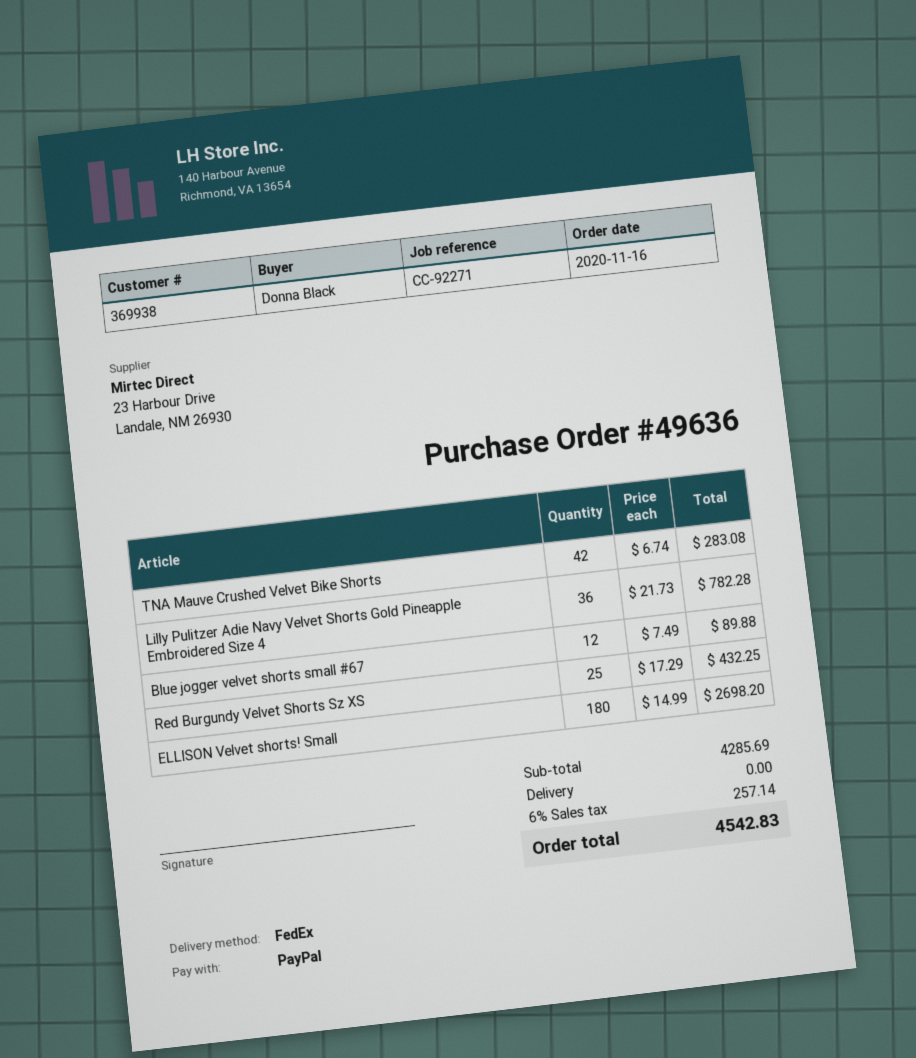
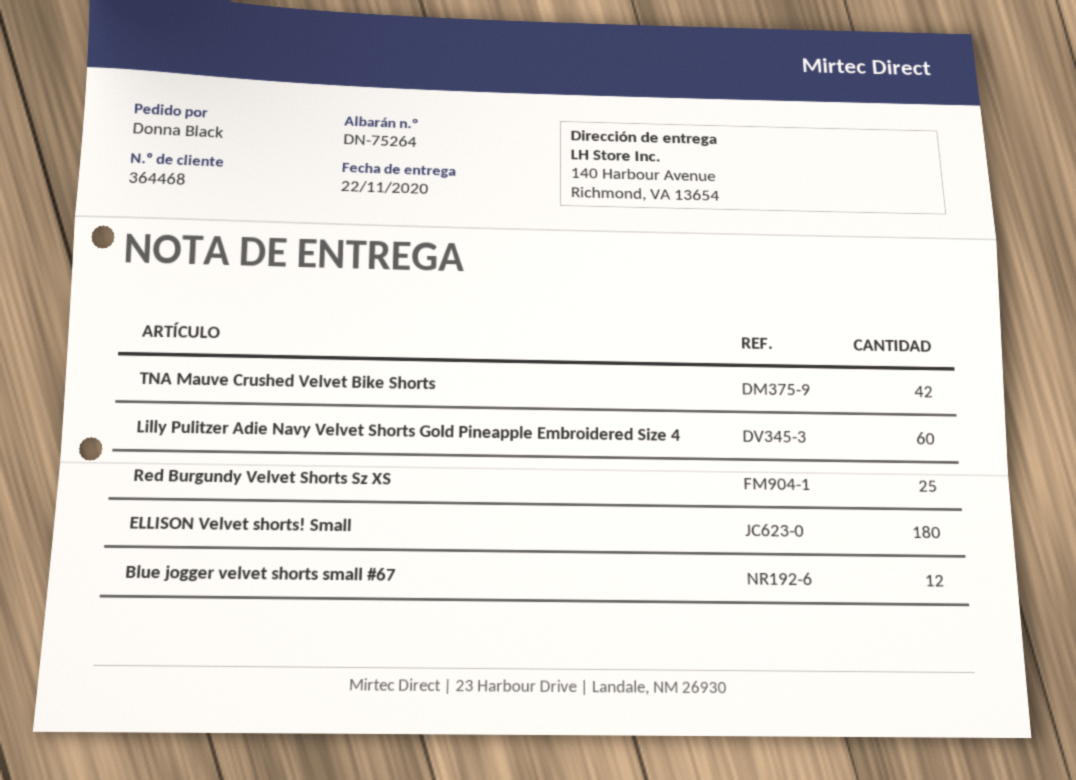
customer number: 369938 -> 364468
Lilly Pulitzer Adie Navy Velvet Shorts Gold Pineapple Embroidered Size 4: 36 -> 60

